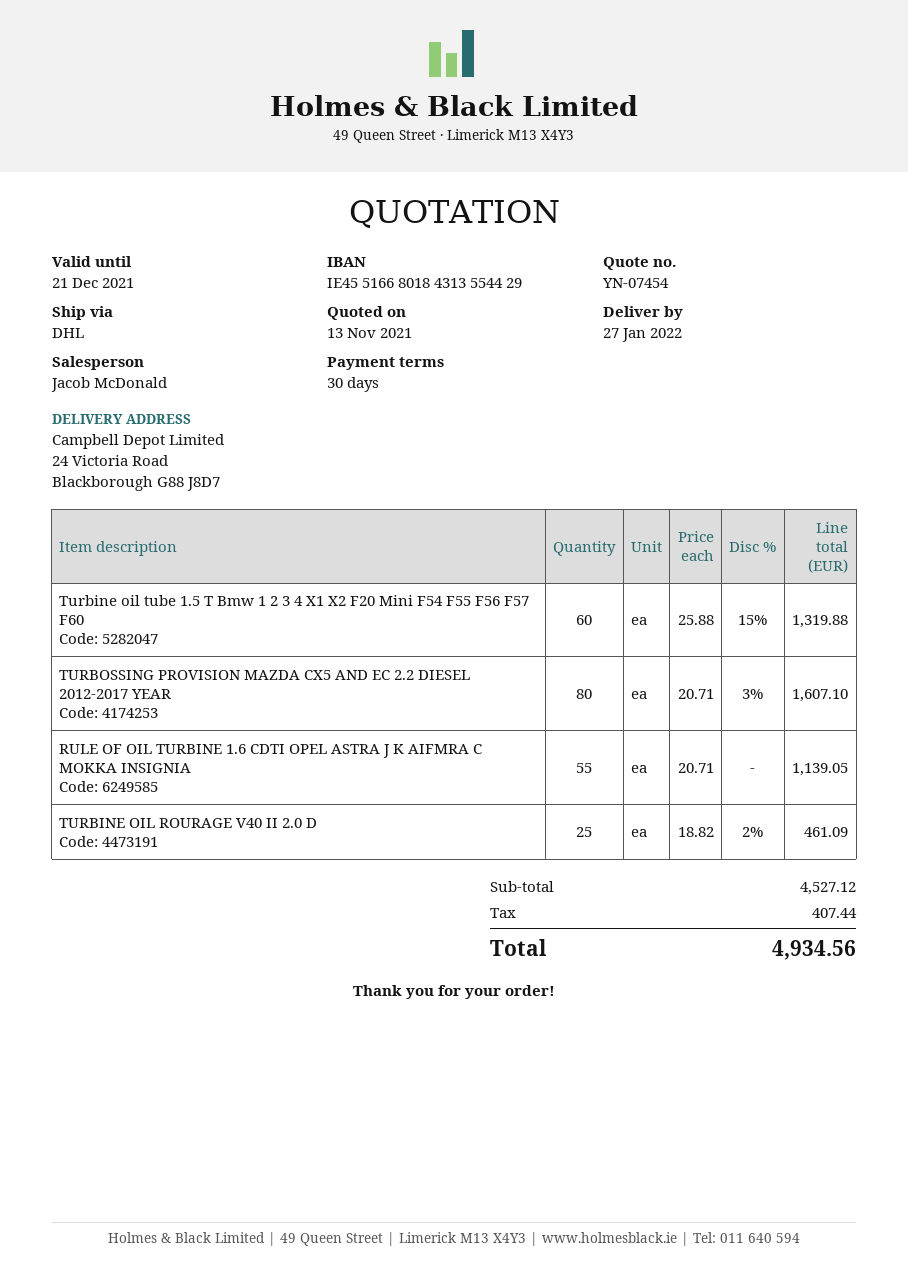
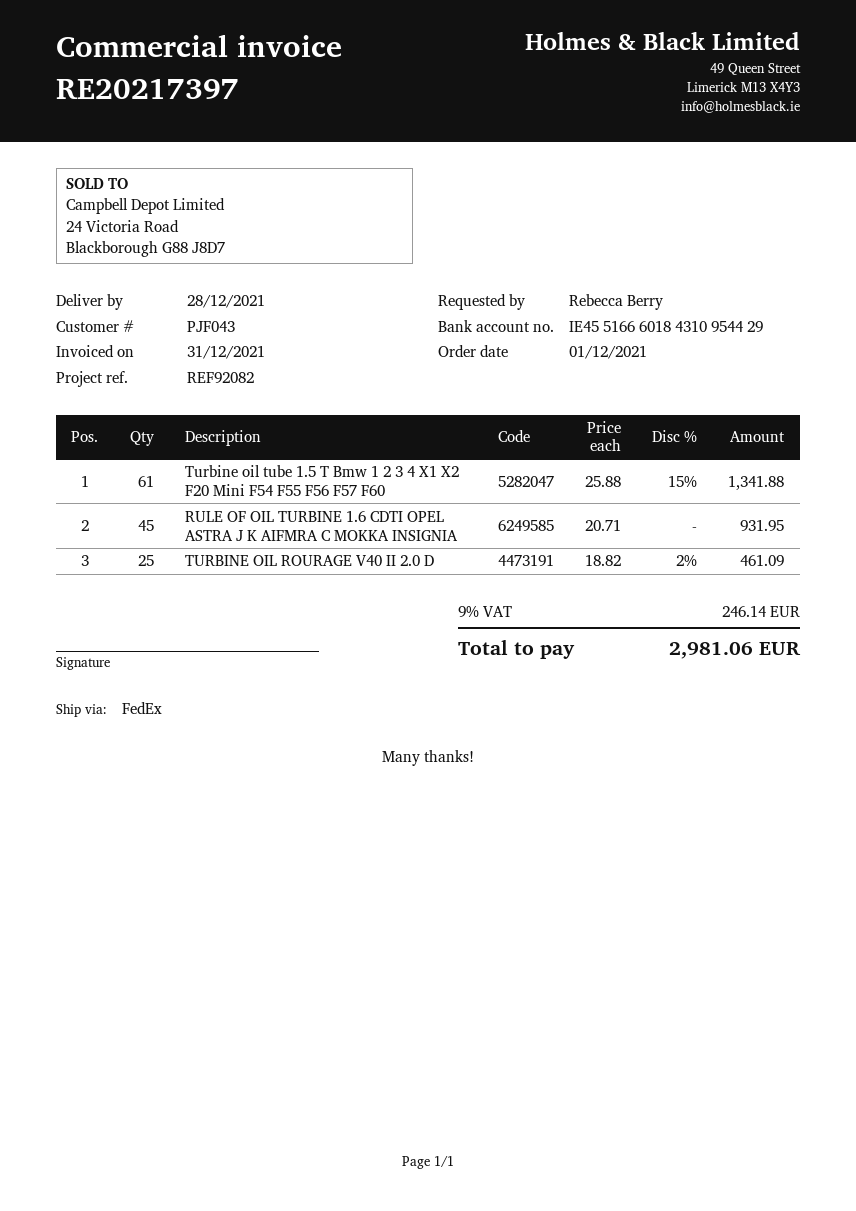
delivery date: 2022-01-27 -> 2021-12-28
bank account: IE45516680184313554429 -> IE45516660184310954429
shipping method: DHL -> FedEx
Turbine oil tube 1.5 T Bmw 1 2 3 4 X1 X2 F20 Mini F54 F55 F56 F57 F60: 60 x 25.88 - 15% = 1319.88 -> 61 x 25.88 - 15% = 1341.88
TURBOSSING PROVISION MAZDA CX5 AND EC 2.2 DIESEL 2012-2017 YEAR: 80 x 20.71 - 3% = 1607.10 -> none
RULE OF OIL TURBINE 1.6 CDTI OPEL ASTRA J K AIFMRA C MOKKA INSIGNIA: 55 x 20.71 = 1139.05 -> 45 x 20.71 = 931.95
tax: 407.44 -> 246.14
total: 4934.56 -> 2981.06

